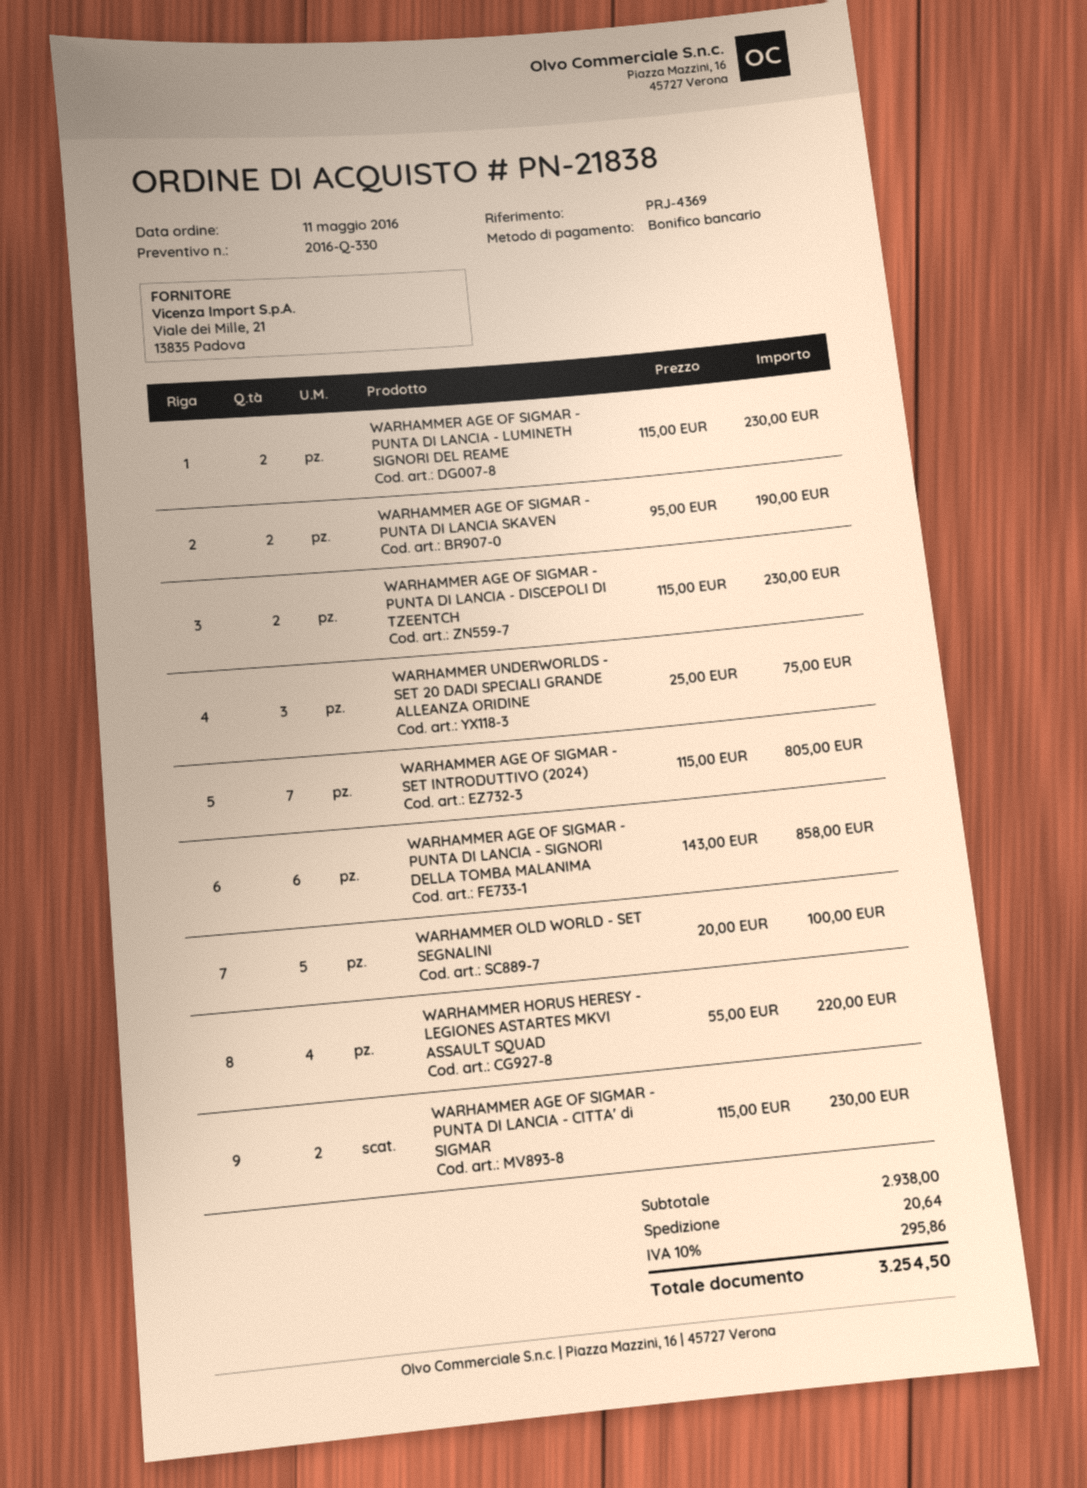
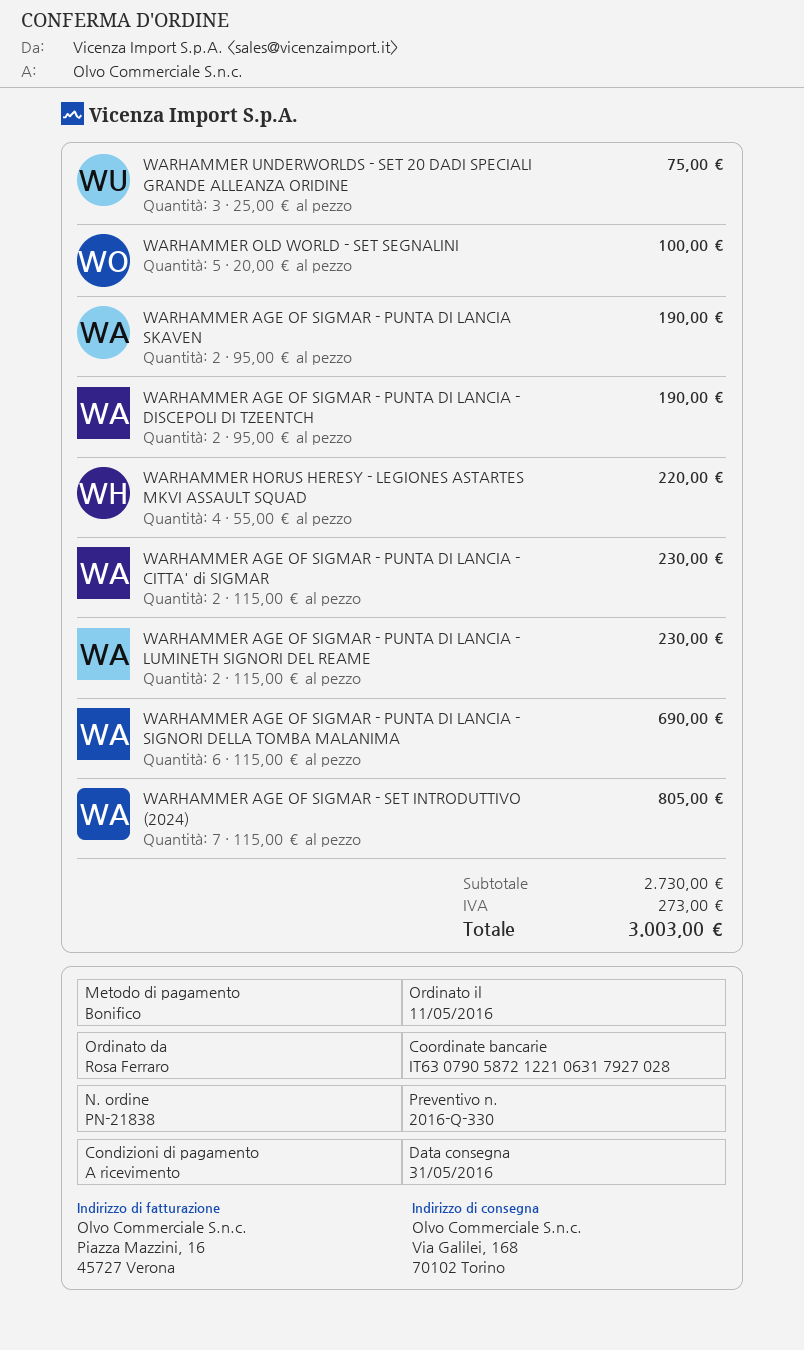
WARHAMMER AGE OF SIGMAR - PUNTA DI LANCIA - DISCEPOLI DI TZEENTCH: 2 x 115.00 = 230.00 -> 2 x 95.00 = 190.00
WARHAMMER AGE OF SIGMAR - PUNTA DI LANCIA - SIGNORI DELLA TOMBA MALANIMA: 6 x 143.00 = 858.00 -> 6 x 115.00 = 690.00
subtotal: 2938.00 -> 2730.00
shipping: 20.64 -> none
tax: 295.86 -> 273.00
total: 3254.50 -> 3003.00

